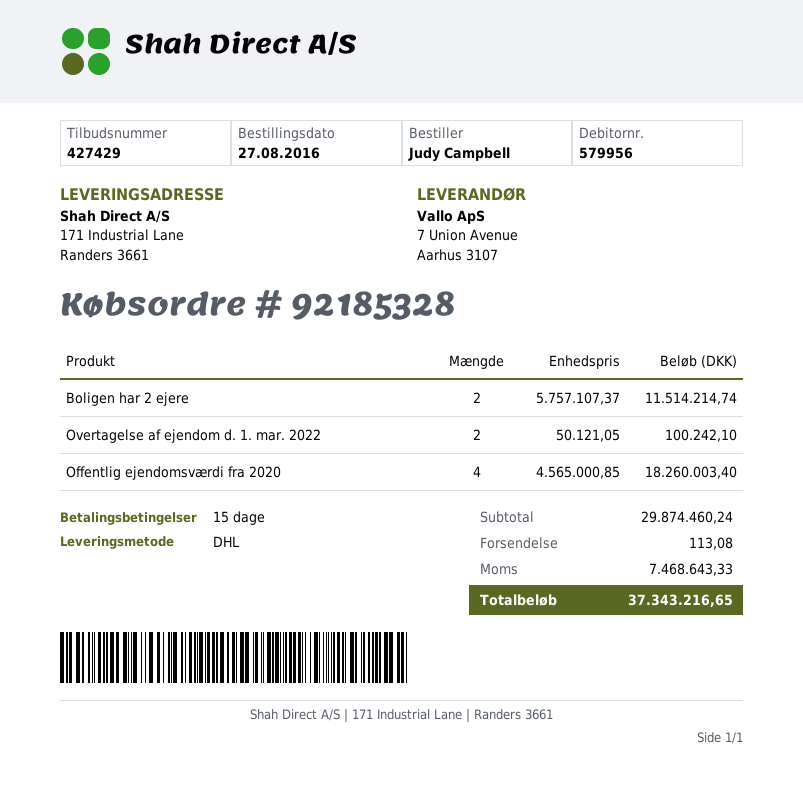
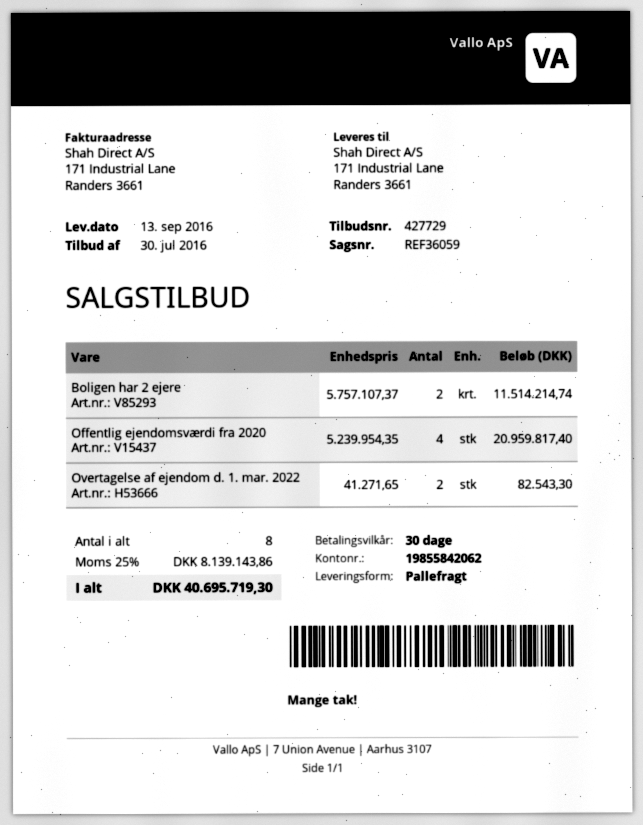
quote number: 427429 -> 427729
payment terms: 15 days -> 30 days
shipping method: DHL -> pallet freight
Overtagelse af ejendom d. 1. mar. 2022: 2 x 50121.05 = 100242.10 -> 2 x 41271.65 = 82543.30
Offentlig ejendomsværdi fra 2020: 4 x 4565000.85 = 18260003.40 -> 4 x 5239954.35 = 20959817.40
shipping: 113.08 -> none
tax: 7468643.33 -> 8139143.86
total: 37343216.65 -> 40695719.30

